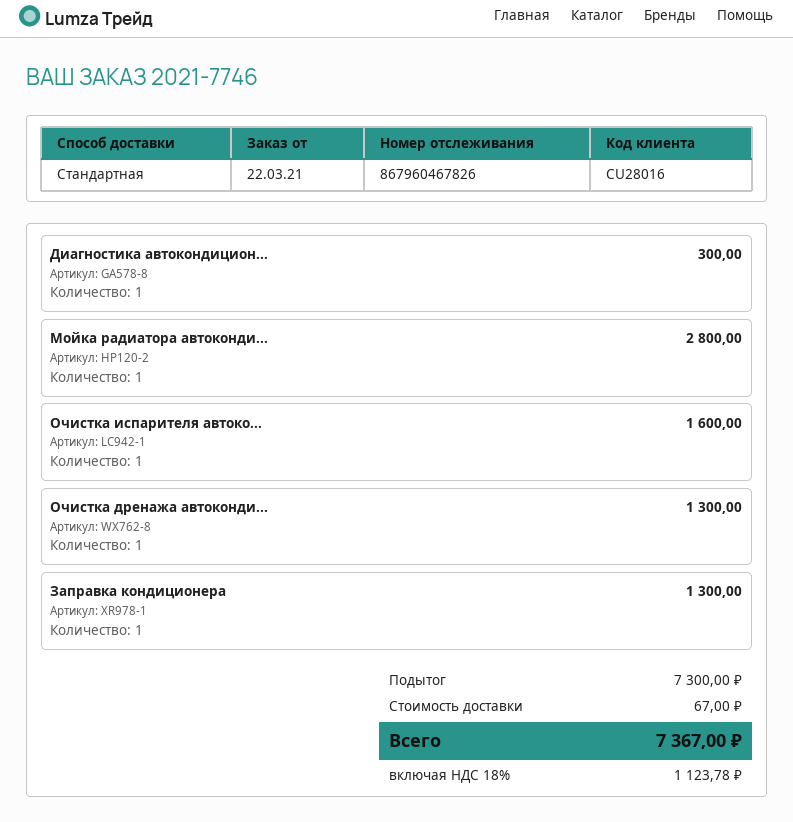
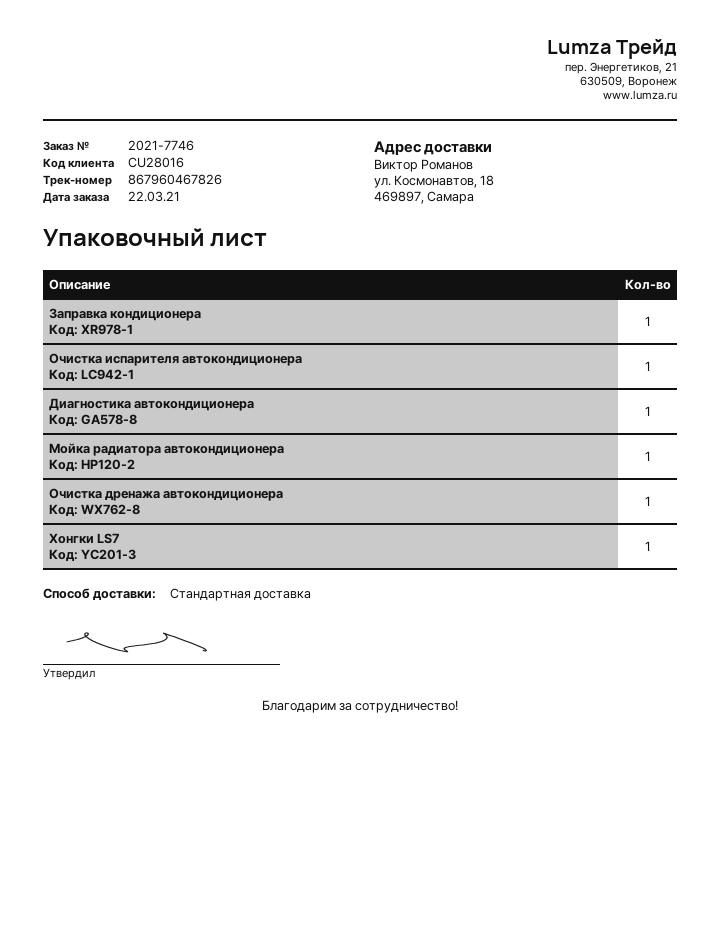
Хонгки LS7: none -> 1

